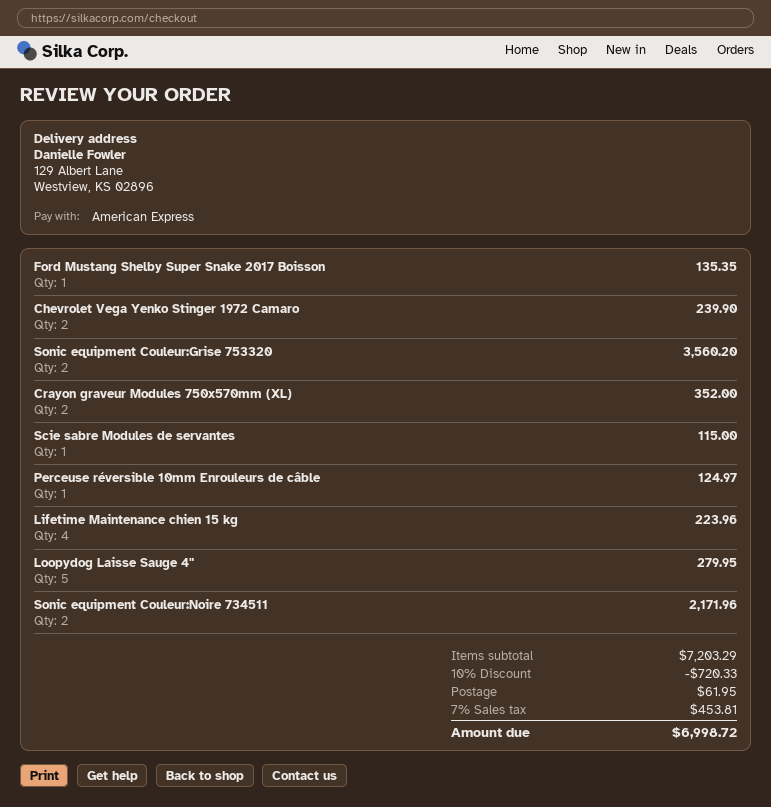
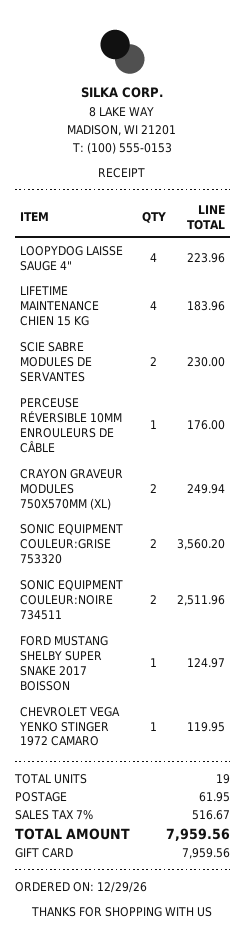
payment method: American Express -> gift card
Ford Mustang Shelby Super Snake 2017 Boisson: 1 for 135.35 -> 1 for 124.97
Chevrolet Vega Yenko Stinger 1972 Camaro: 2 for 239.90 -> 1 for 119.95
Crayon graveur Modules 750x570mm (XL): 2 for 352.00 -> 2 for 249.94
Scie sabre Modules de servantes: 1 for 115.00 -> 2 for 230.00
Perceuse réversible 10mm Enrouleurs de câble: 1 for 124.97 -> 1 for 176.00
Lifetime Maintenance chien 15 kg: 4 for 223.96 -> 4 for 183.96
Loopydog Laisse Sauge 4": 5 for 279.95 -> 4 for 223.96
Sonic equipment Couleur:Noire 734511: 2 for 2171.96 -> 2 for 2511.96
discount: 10% = 720.33 -> none
tax: 7% = 453.81 -> 7% = 516.67
total: 6998.72 -> 7959.56

